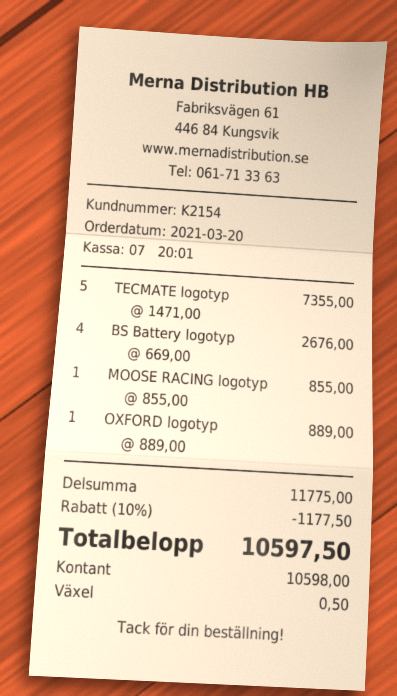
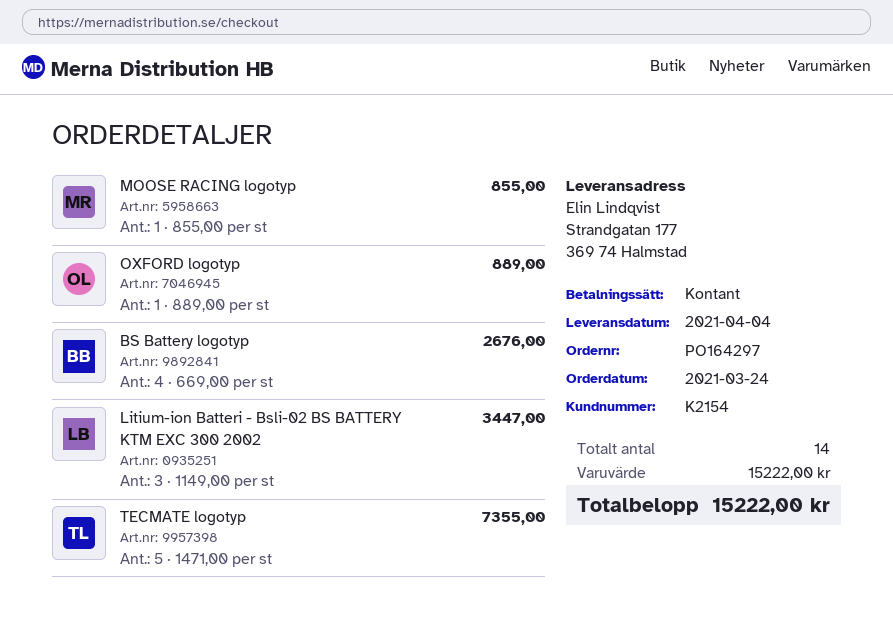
order date: 2021-03-20 -> 2021-03-24
Litium-ion Batteri - Bsli-02 BS BATTERY KTM EXC 300 2002: none -> 3 x 1149.00 = 3447.00
subtotal: 11775.00 -> 15222.00
discount: 10% = 1177.50 -> none
total: 10597.50 -> 15222.00

